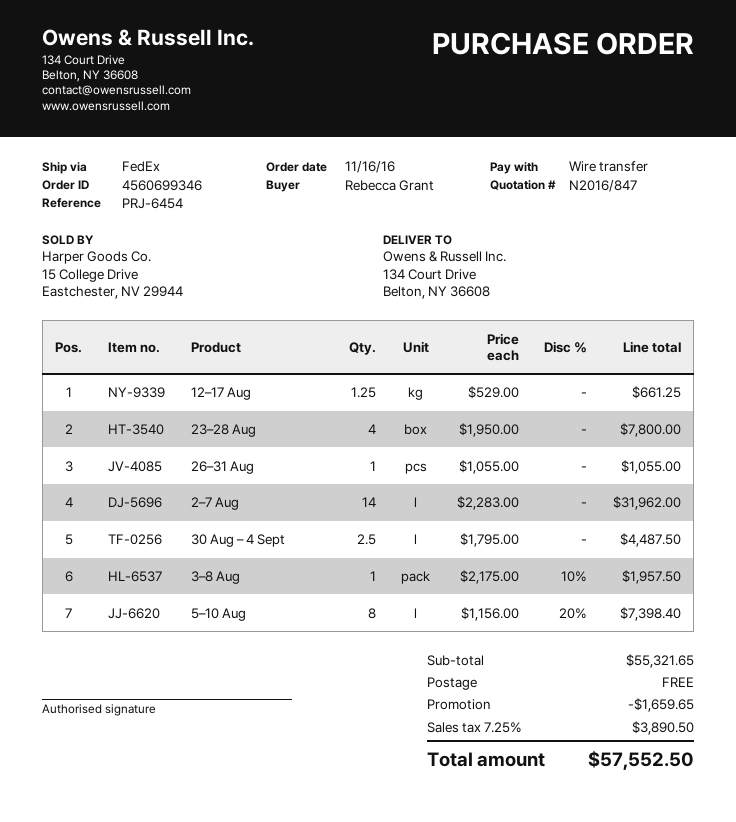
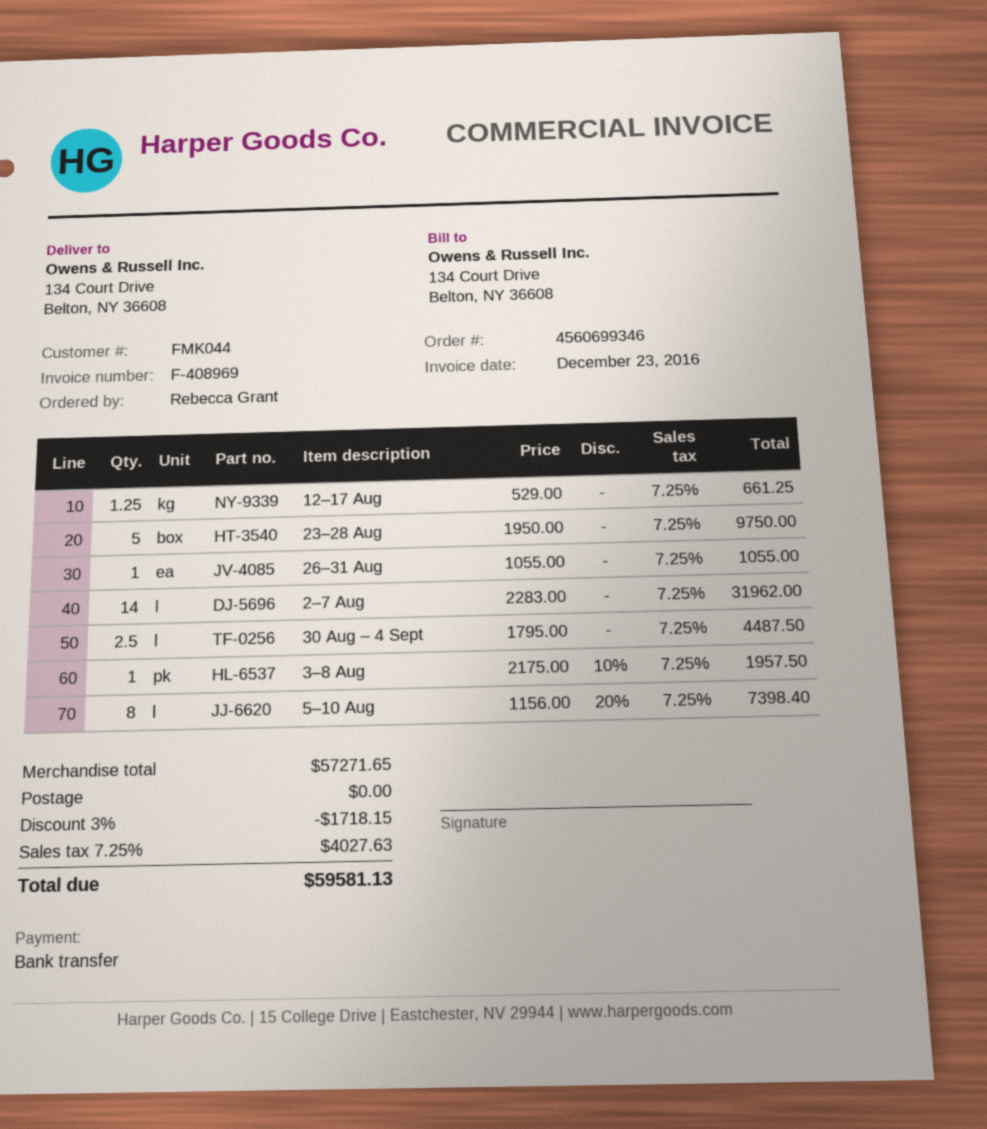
23–28 Aug: 4 x 1950.00 = 7800.00 -> 5 x 1950.00 = 9750.00
subtotal: 55321.65 -> 57271.65
discount: 1659.65 -> 1718.15
tax: 7.25% = 3890.50 -> 7.25% = 4027.63
total: 57552.50 -> 59581.13

